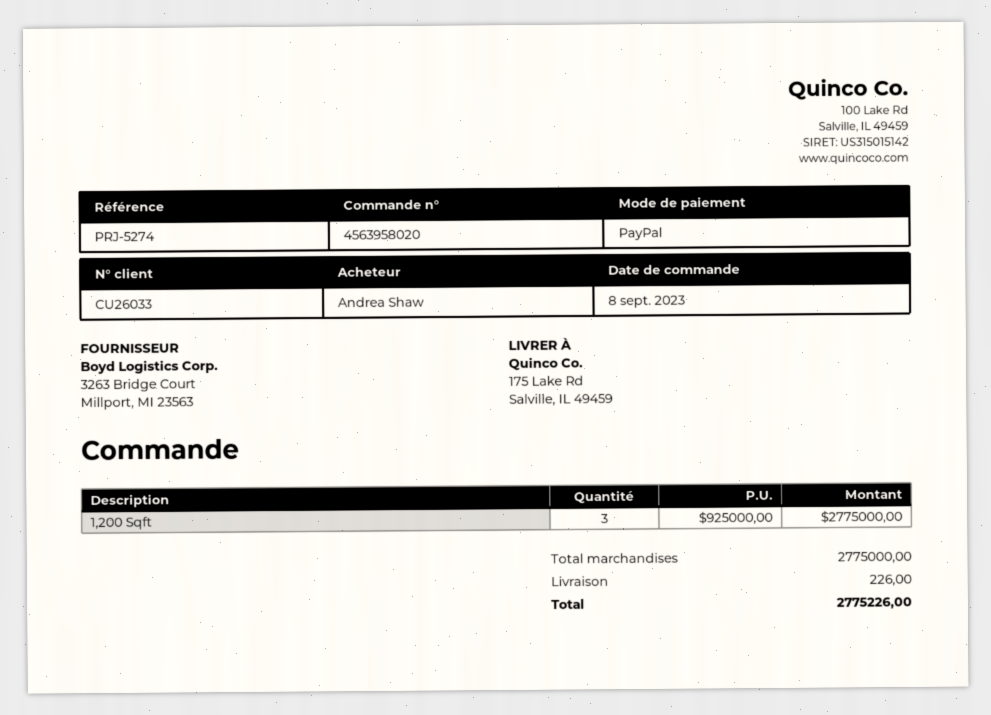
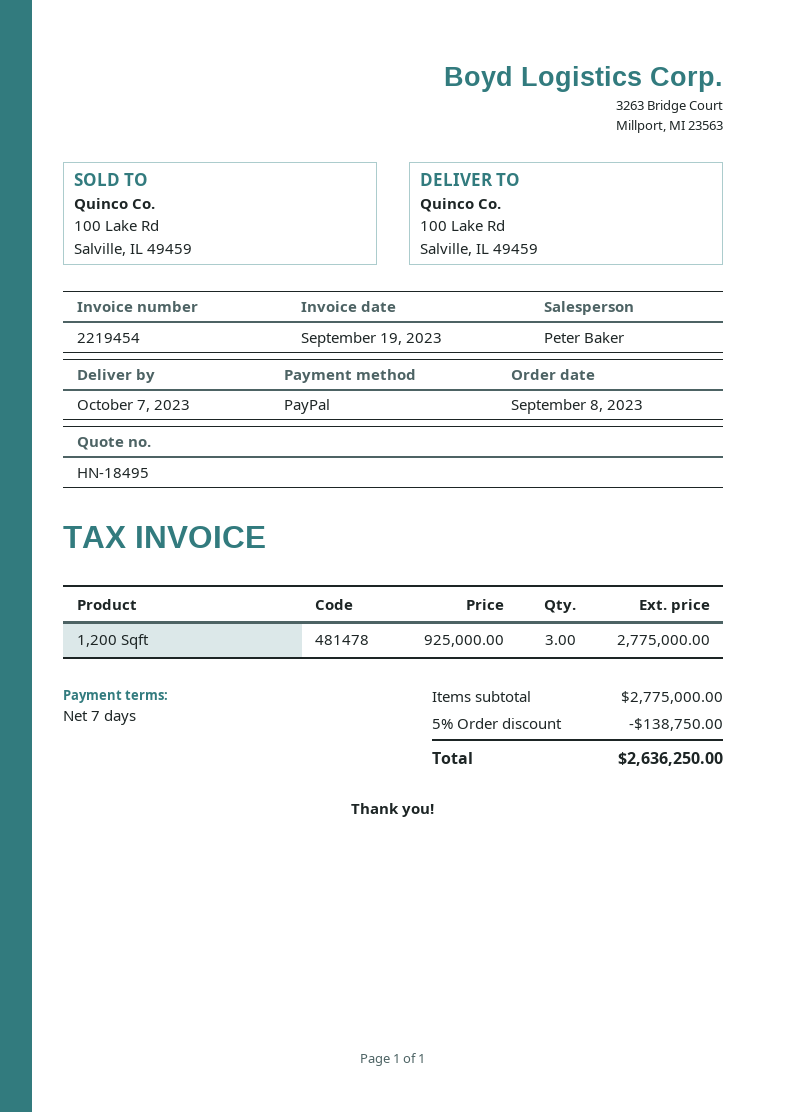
ship to: 175 Lake Rd, Salville, IL 49459 -> 100 Lake Rd, Salville, IL 49459
discount: none -> 5% = 138750.00
shipping: 226.00 -> none
total: 2775226.00 -> 2636250.00

